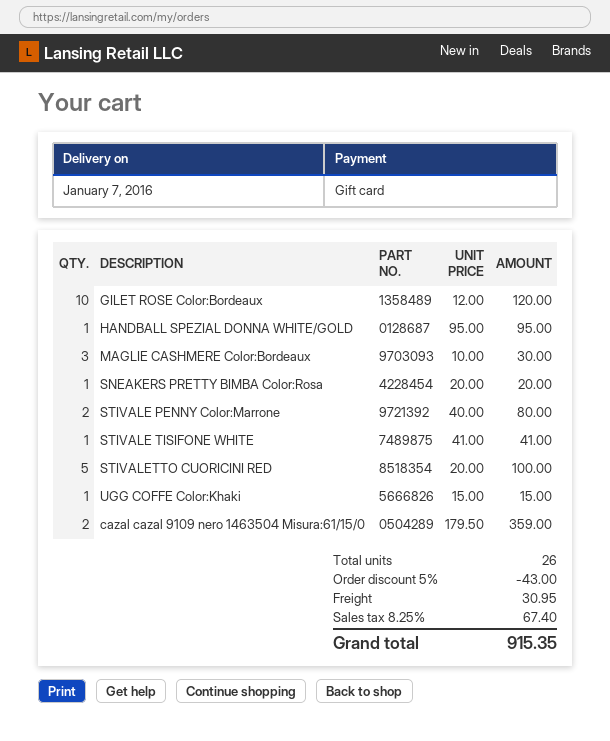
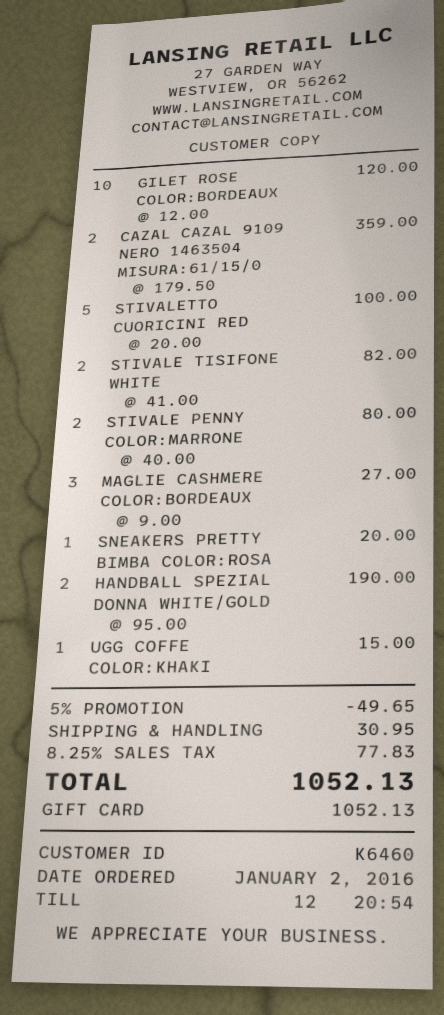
HANDBALL SPEZIAL DONNA WHITE/GOLD: 1 x 95.00 = 95.00 -> 2 x 95.00 = 190.00
MAGLIE CASHMERE Color:Bordeaux: 3 x 10.00 = 30.00 -> 3 x 9.00 = 27.00
STIVALE TISIFONE WHITE: 1 x 41.00 = 41.00 -> 2 x 41.00 = 82.00
discount: 5% = 43.00 -> 5% = 49.65
tax: 8.25% = 67.40 -> 8.25% = 77.83
total: 915.35 -> 1052.13

